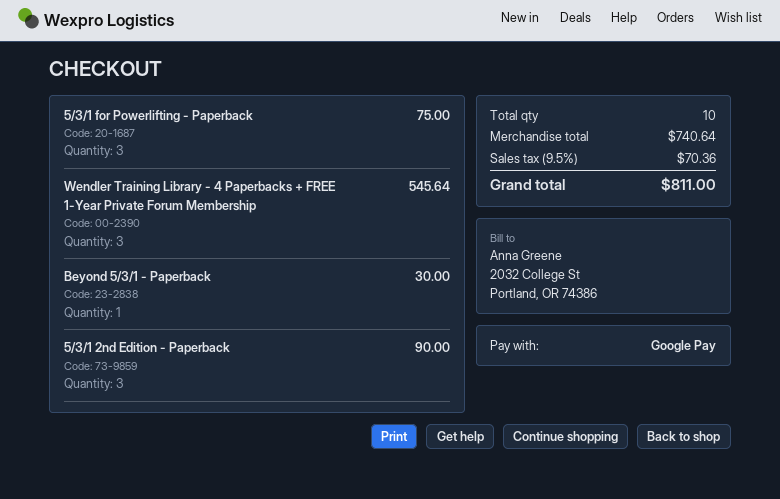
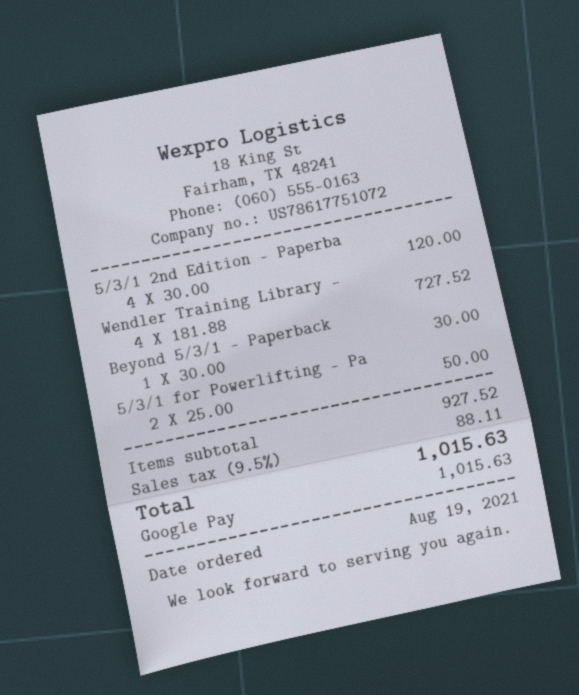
5/3/1 for Powerlifting - Paperback: 3 for 75.00 -> 2 for 50.00
Wendler Training Library - 4 Paperbacks + FREE 1-Year Private Forum Membership: 3 for 545.64 -> 4 for 727.52
5/3/1 2nd Edition - Paperback: 3 for 90.00 -> 4 for 120.00
subtotal: 740.64 -> 927.52
tax: 9.5% = 70.36 -> 9.5% = 88.11
total: 811.00 -> 1015.63

